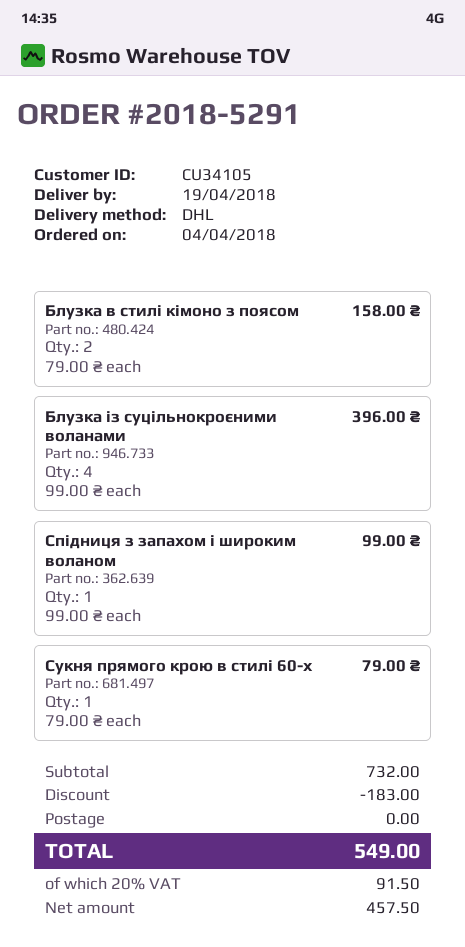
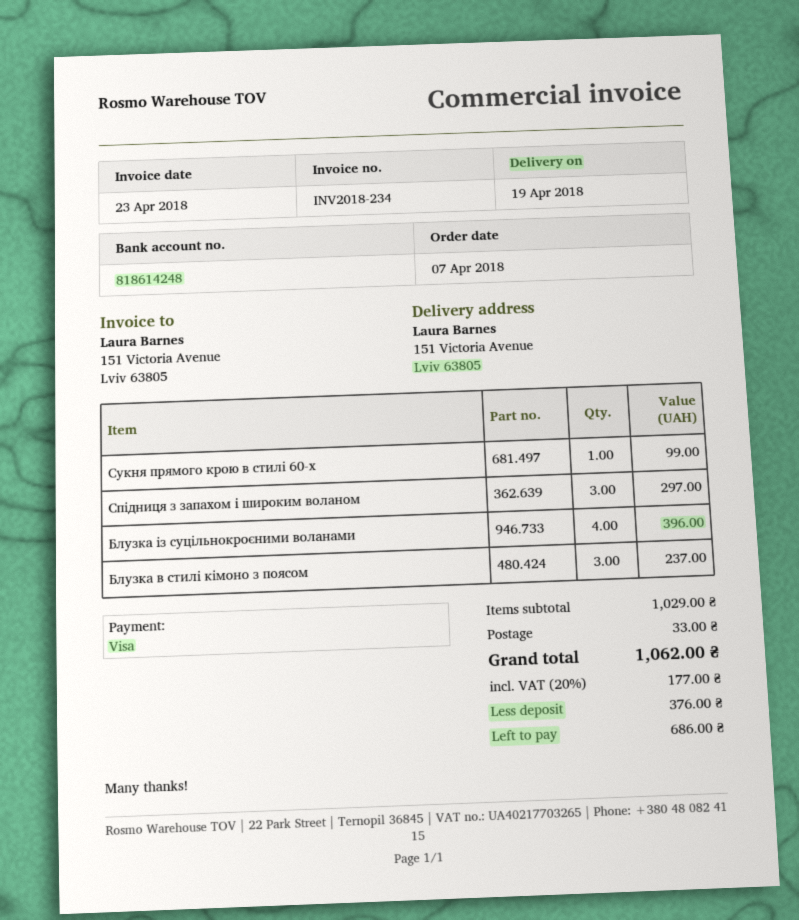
order date: 2018-04-04 -> 2018-04-07
Блузка в стилі кімоно з поясом: 2 for 158.00 -> 3 for 237.00
Спідниця з запахом і широким воланом: 1 for 99.00 -> 3 for 297.00
Сукня прямого крою в стилі 60-х: 1 for 79.00 -> 1 for 99.00
subtotal: 732.00 -> 1029.00
discount: 183.00 -> none
shipping: 0.00 -> 33.00
tax: 20% = 91.50 -> 20% = 177.00
total: 549.00 -> 1062.00

